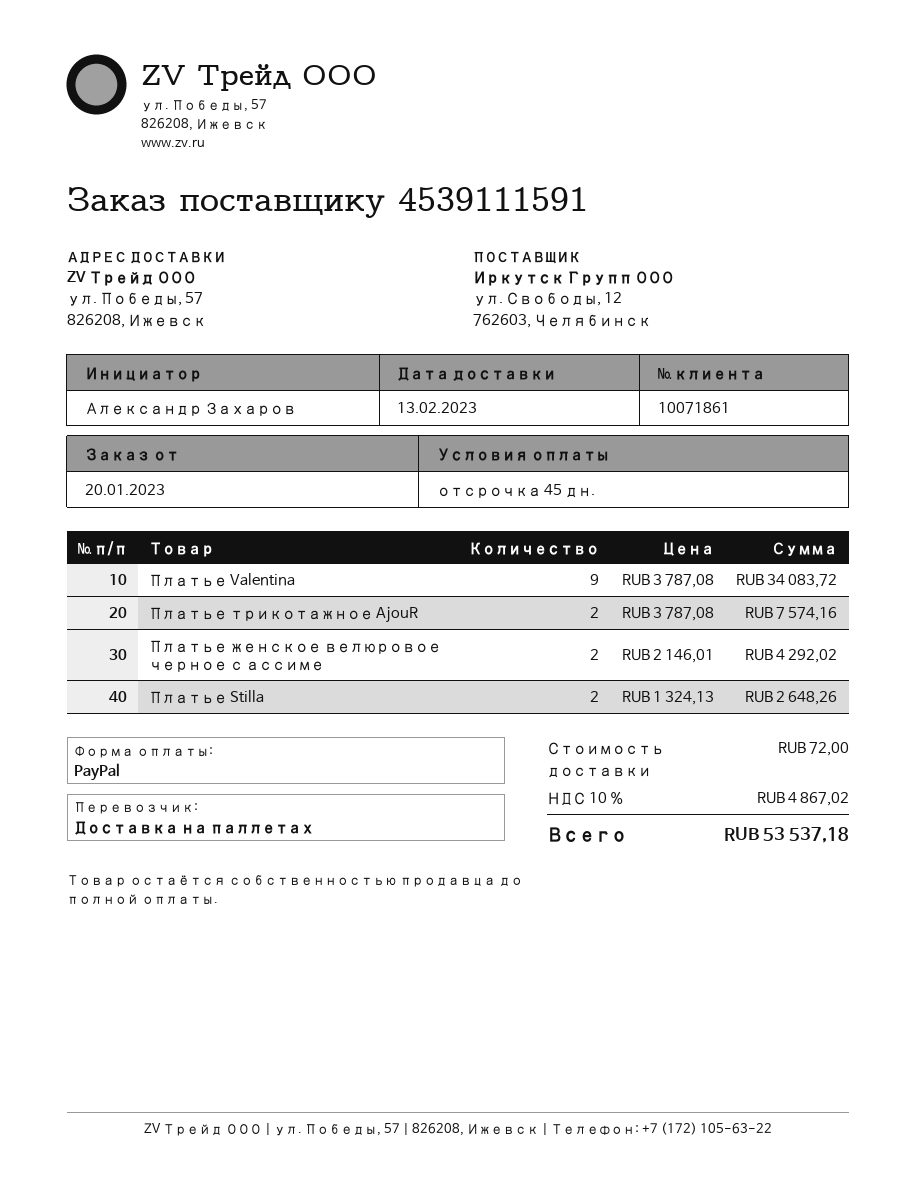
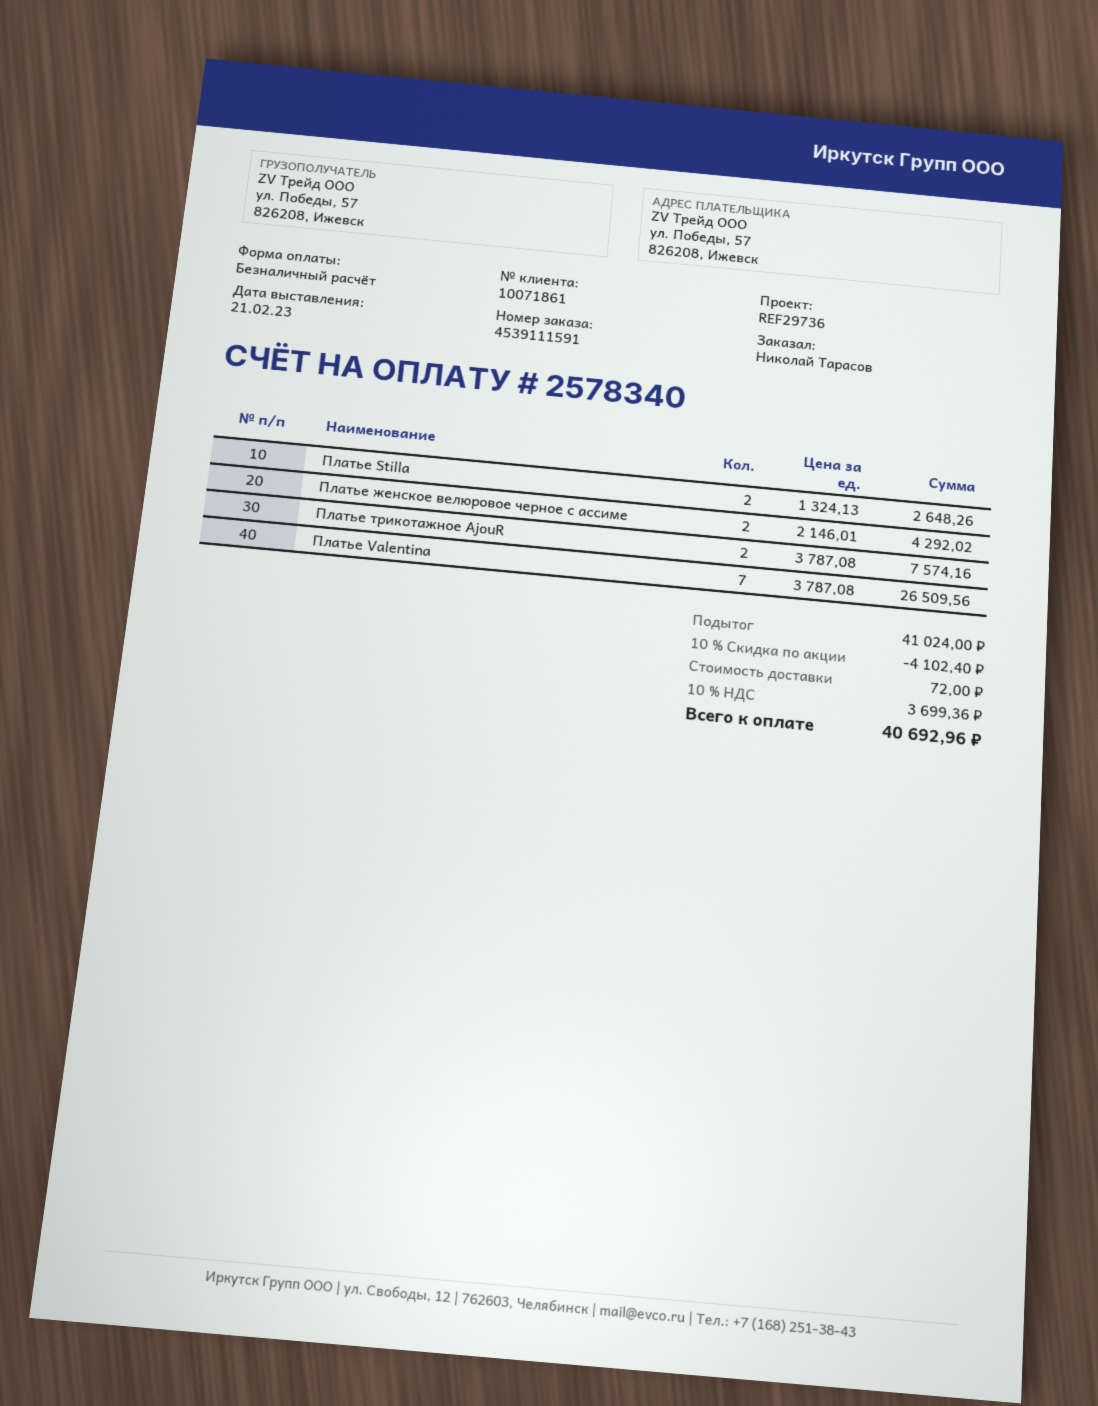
ordered by: Александр Захаров -> Николай Тарасов
payment method: PayPal -> bank transfer
Платье Valentina: 9 x 3787.08 = 34083.72 -> 7 x 3787.08 = 26509.56
discount: none -> 10% = 4102.40
tax: 10% = 4867.02 -> 10% = 3699.36
total: 53537.18 -> 40692.96

